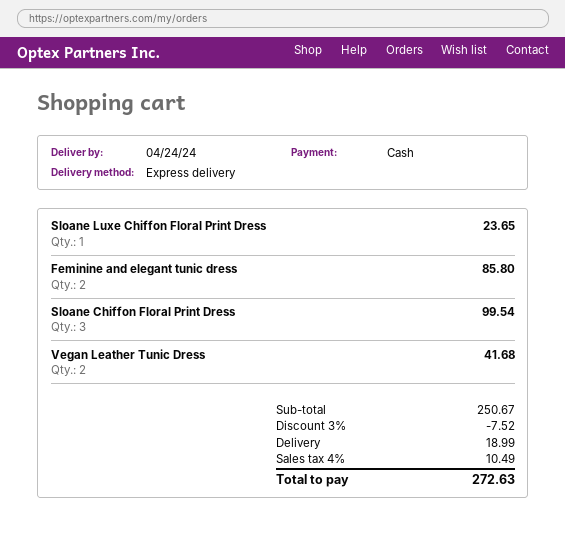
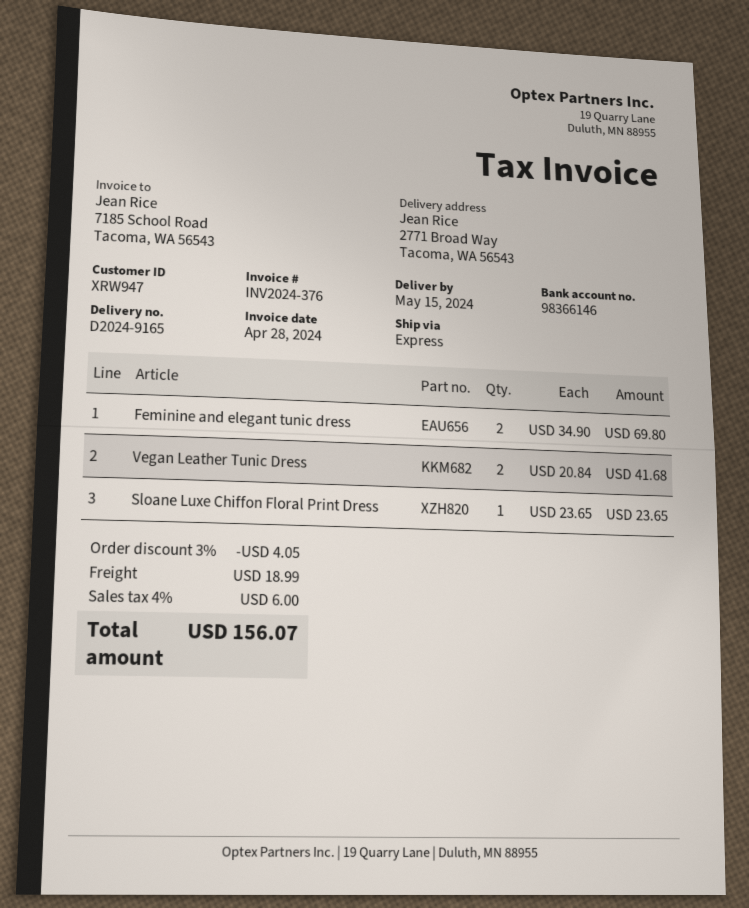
delivery date: 2024-04-24 -> 2024-05-15
Feminine and elegant tunic dress: 2 for 85.80 -> 2 for 69.80
Sloane Chiffon Floral Print Dress: 3 for 99.54 -> none
discount: 3% = 7.52 -> 3% = 4.05
tax: 4% = 10.49 -> 4% = 6.00
total: 272.63 -> 156.07

